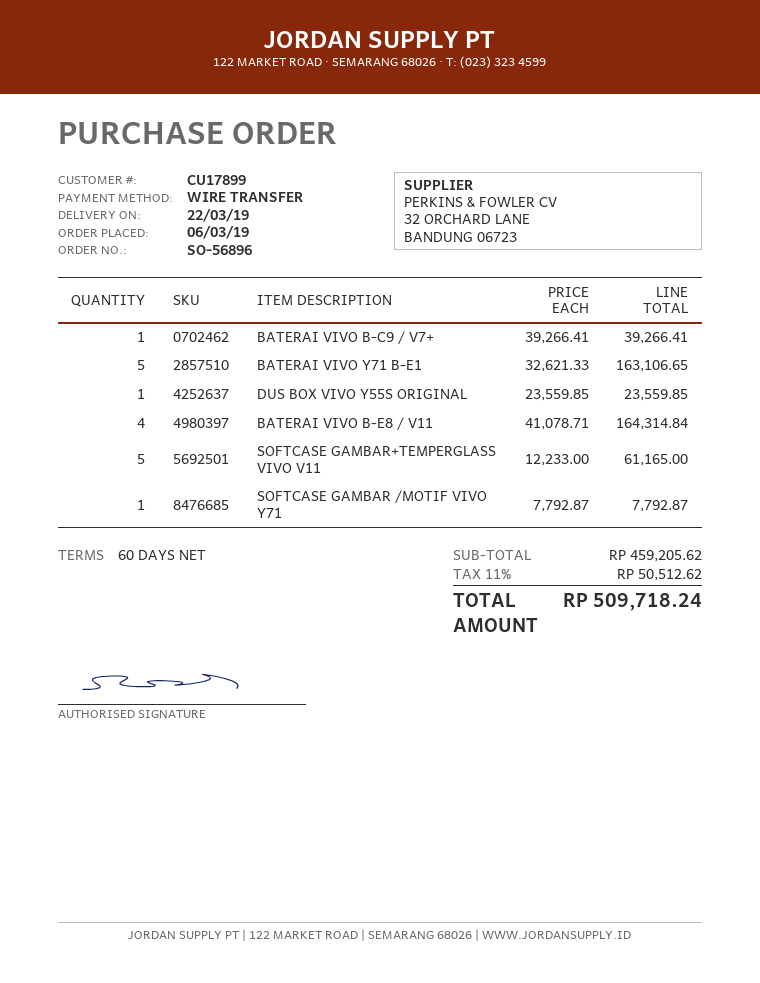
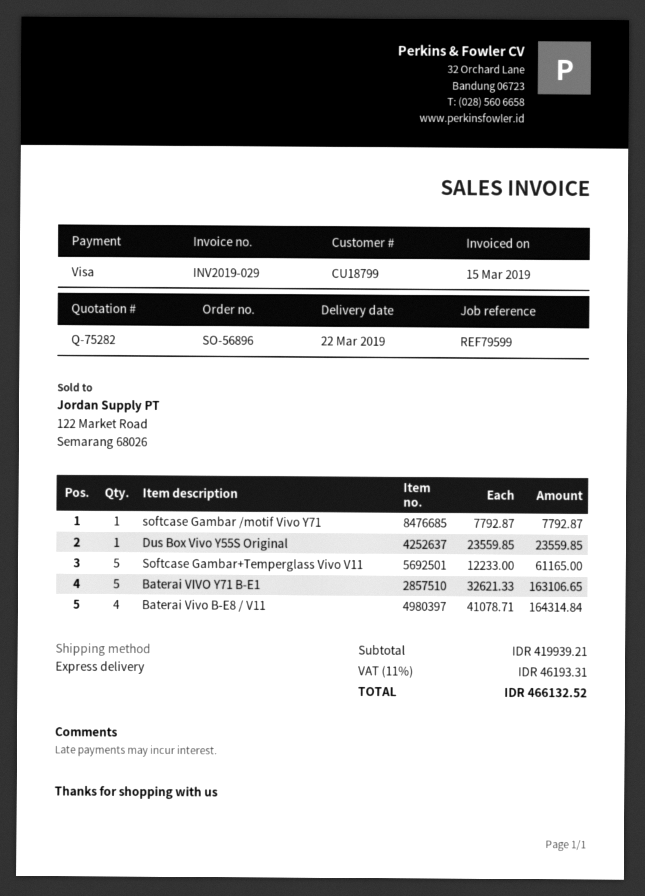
customer number: CU17899 -> CU18799
payment method: bank transfer -> Visa
BATERAI VIVO B-C9 / V7+: 1 x 39266.41 = 39266.41 -> none
subtotal: 459205.62 -> 419939.21
tax: 11% = 50512.62 -> 11% = 46193.31
total: 509718.24 -> 466132.52

